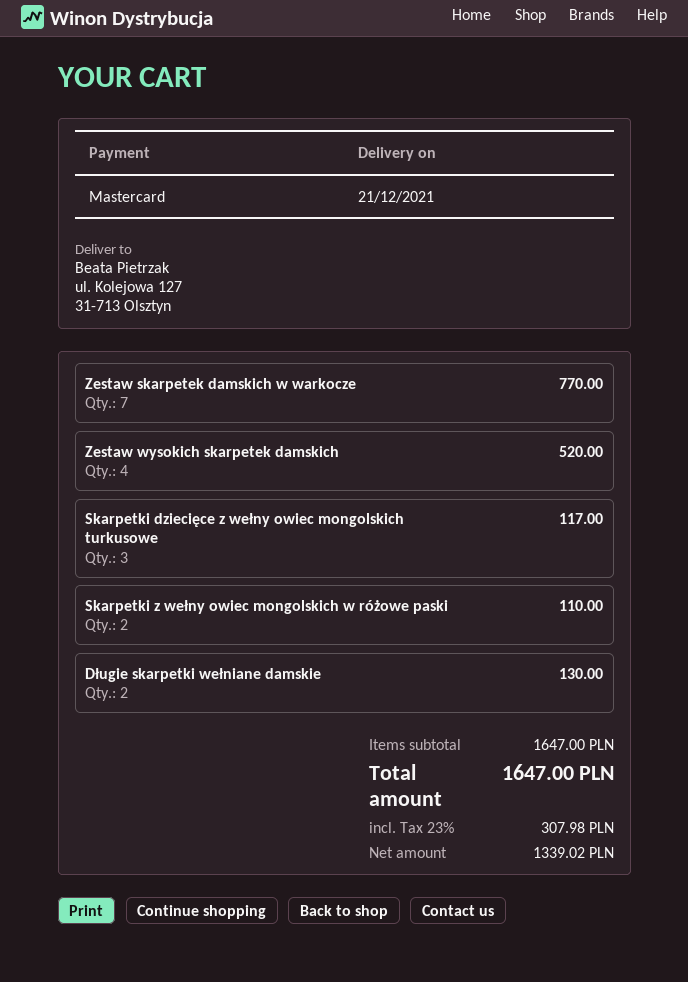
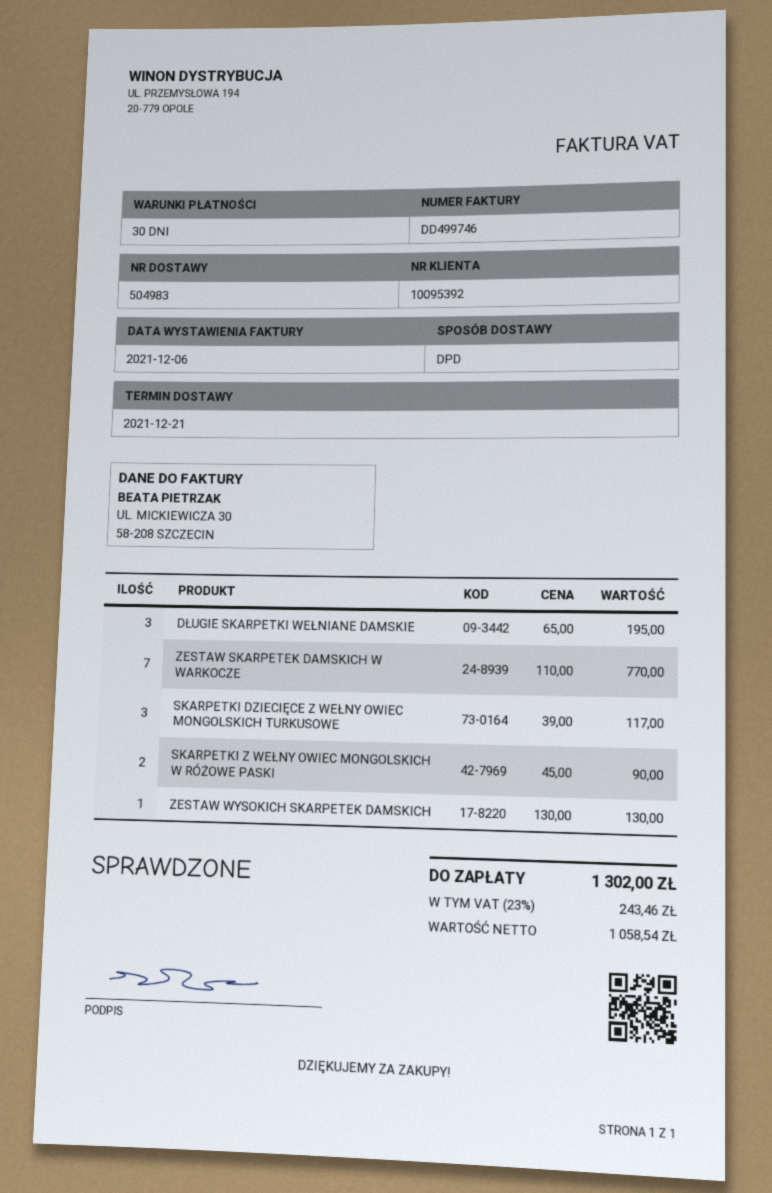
Zestaw wysokich skarpetek damskich: 4 for 520.00 -> 1 for 130.00
Skarpetki z wełny owiec mongolskich w różowe paski: 2 for 110.00 -> 2 for 90.00
Długie skarpetki wełniane damskie: 2 for 130.00 -> 3 for 195.00
net: 1339.02 -> 1058.54
tax: 23% = 307.98 -> 23% = 243.46
total: 1647.00 -> 1302.00

